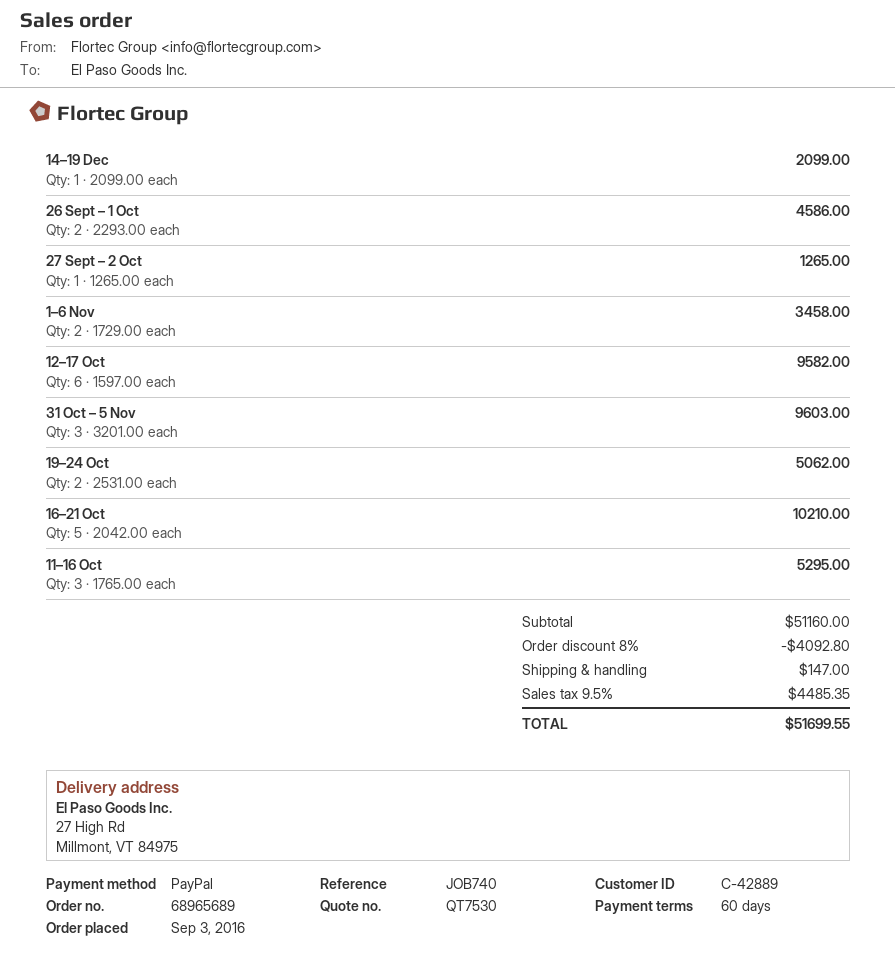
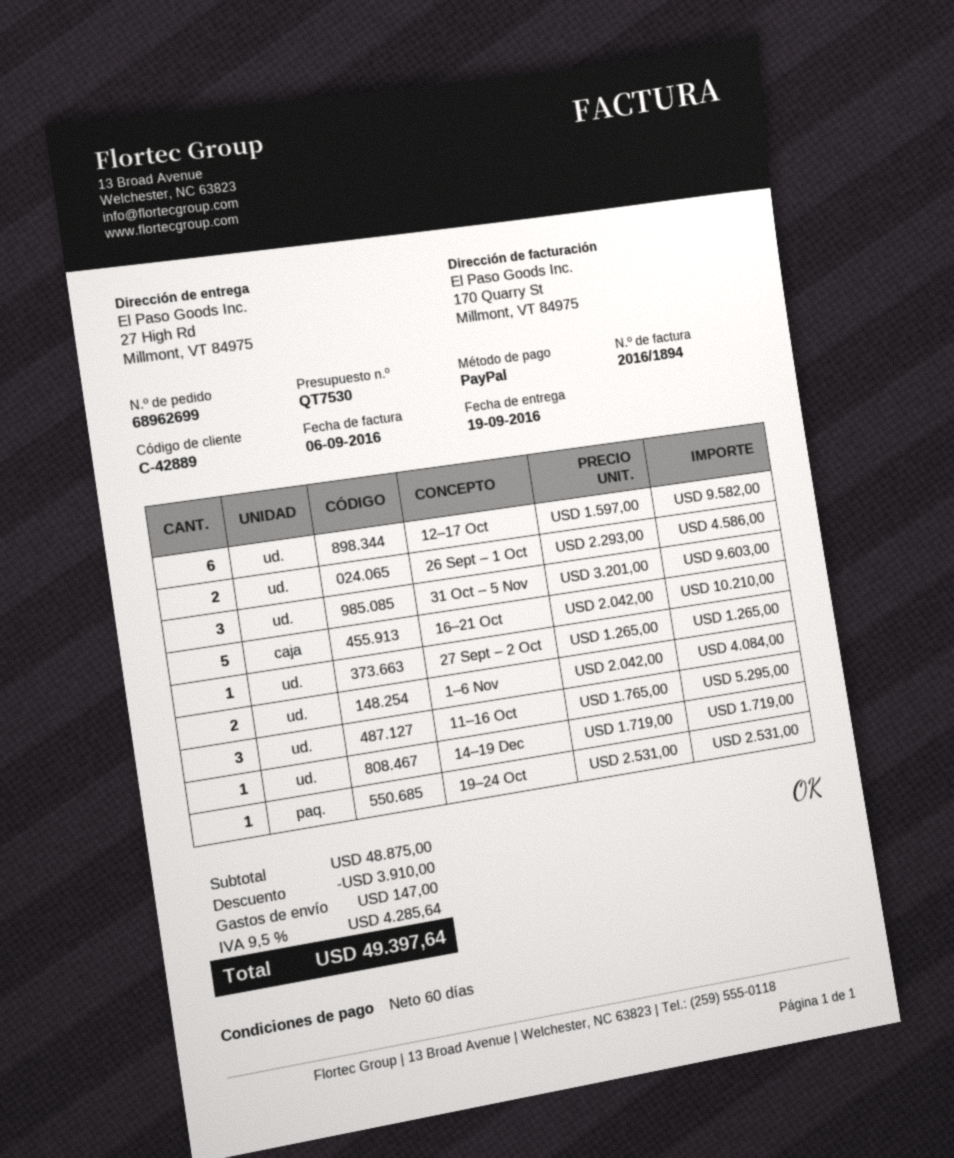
order number: 68965689 -> 68962699
14–19 Dec: 1 x 2099.00 = 2099.00 -> 1 x 1719.00 = 1719.00
1–6 Nov: 2 x 1729.00 = 3458.00 -> 2 x 2042.00 = 4084.00
19–24 Oct: 2 x 2531.00 = 5062.00 -> 1 x 2531.00 = 2531.00
subtotal: 51160.00 -> 48875.00
discount: 4092.80 -> 3910.00
tax: 9.5% = 4485.35 -> 9.5% = 4285.64
total: 51699.55 -> 49397.64

